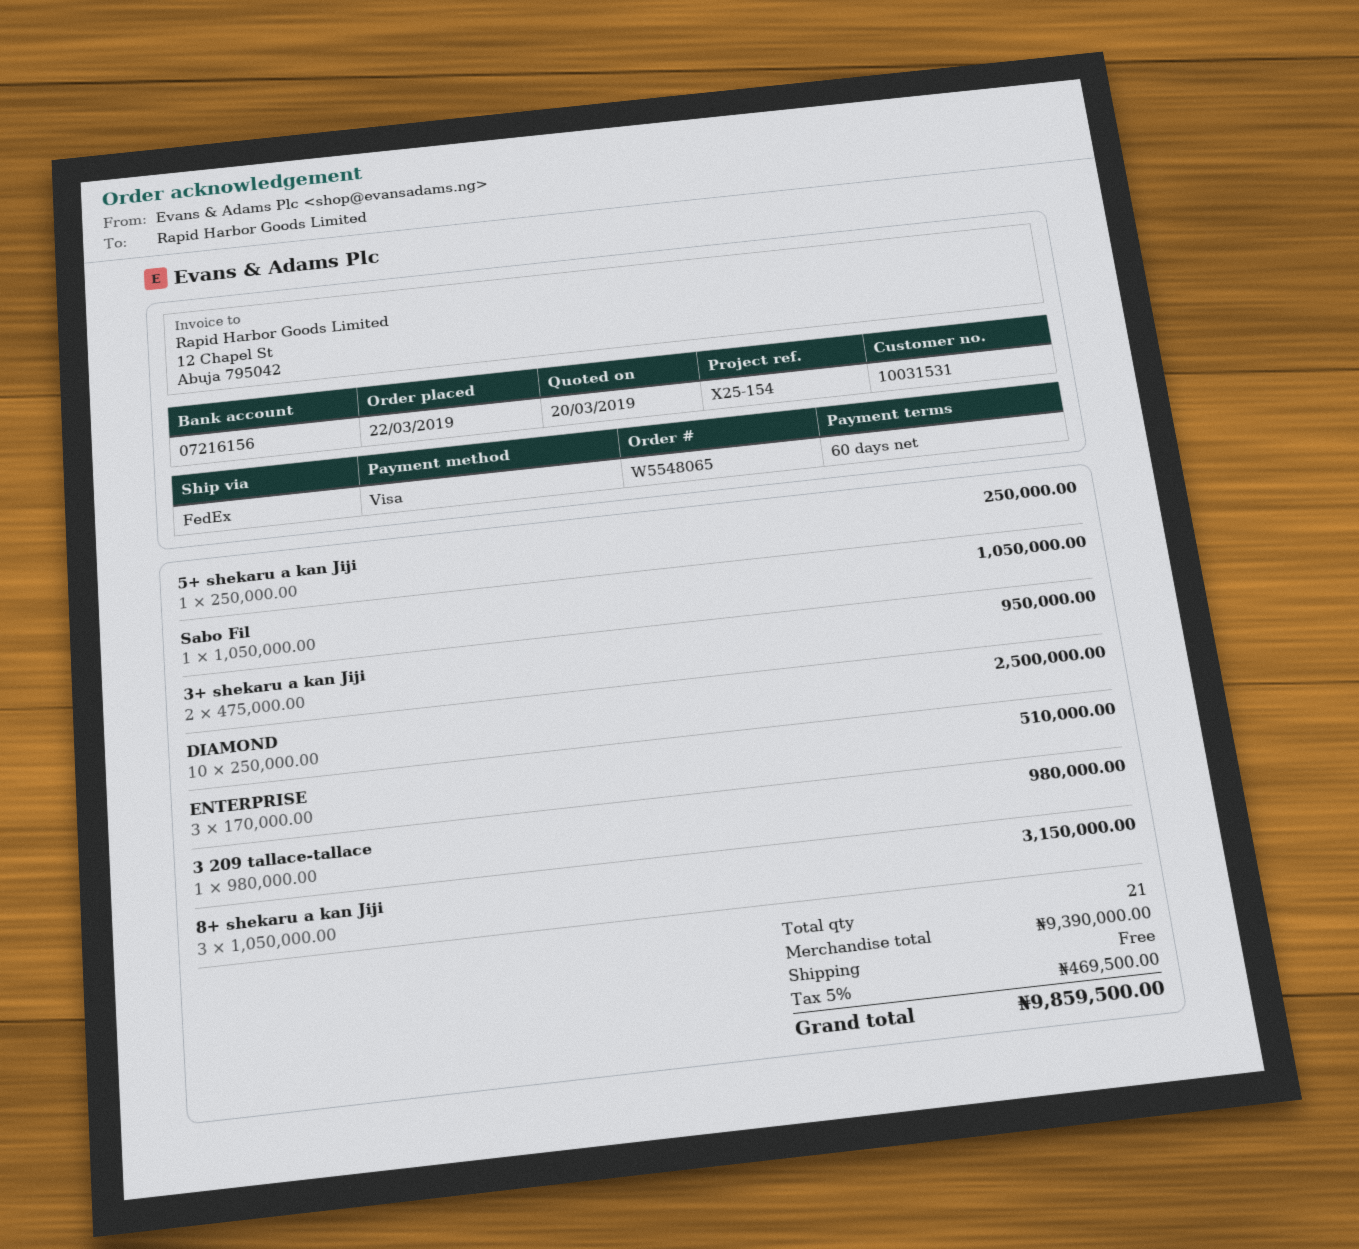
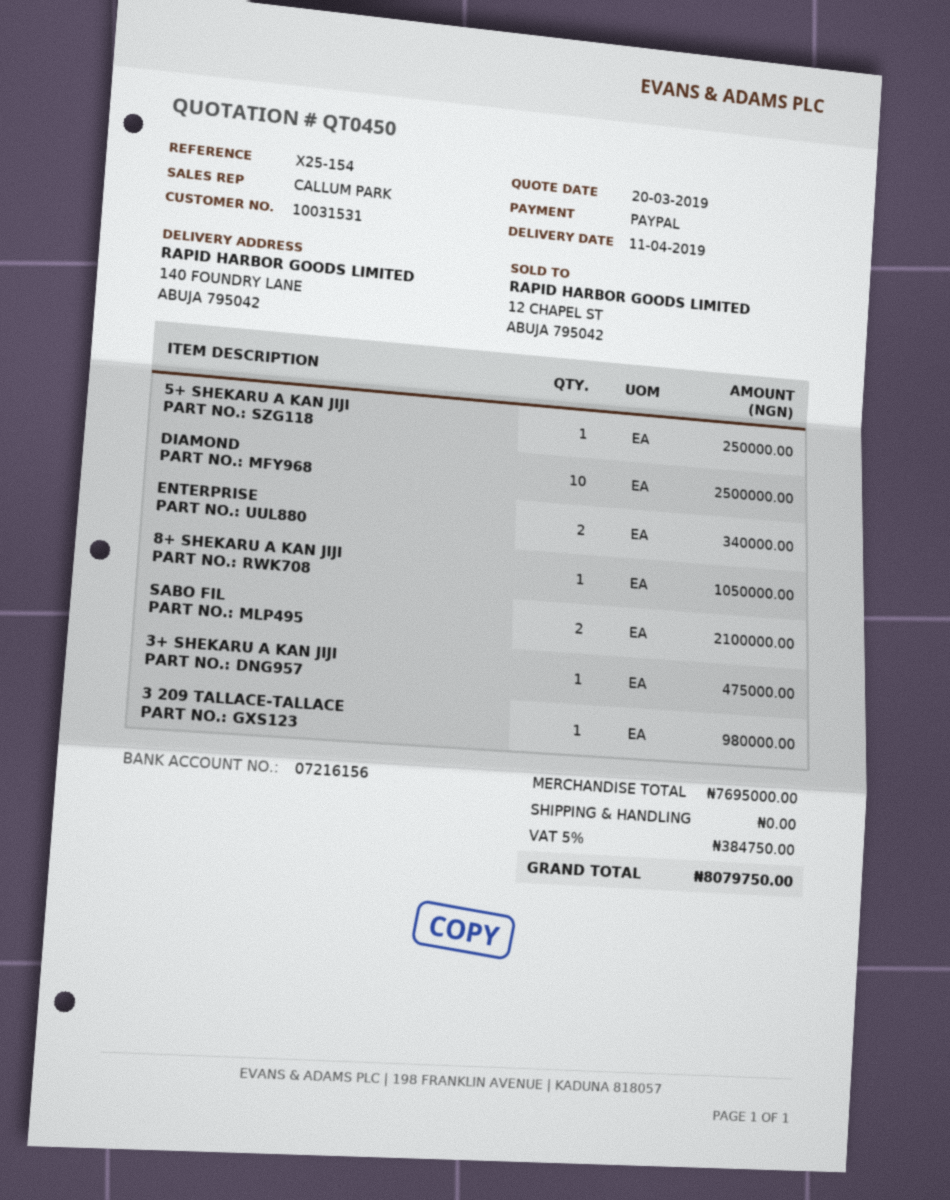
payment method: Visa -> PayPal
Sabo Fil: 1 for 1050000.00 -> 2 for 2100000.00
3+ shekaru a kan Jiji: 2 for 950000.00 -> 1 for 475000.00
ENTERPRISE: 3 for 510000.00 -> 2 for 340000.00
8+ shekaru a kan Jiji: 3 for 3150000.00 -> 1 for 1050000.00
subtotal: 9390000.00 -> 7695000.00
tax: 5% = 469500.00 -> 5% = 384750.00
total: 9859500.00 -> 8079750.00

